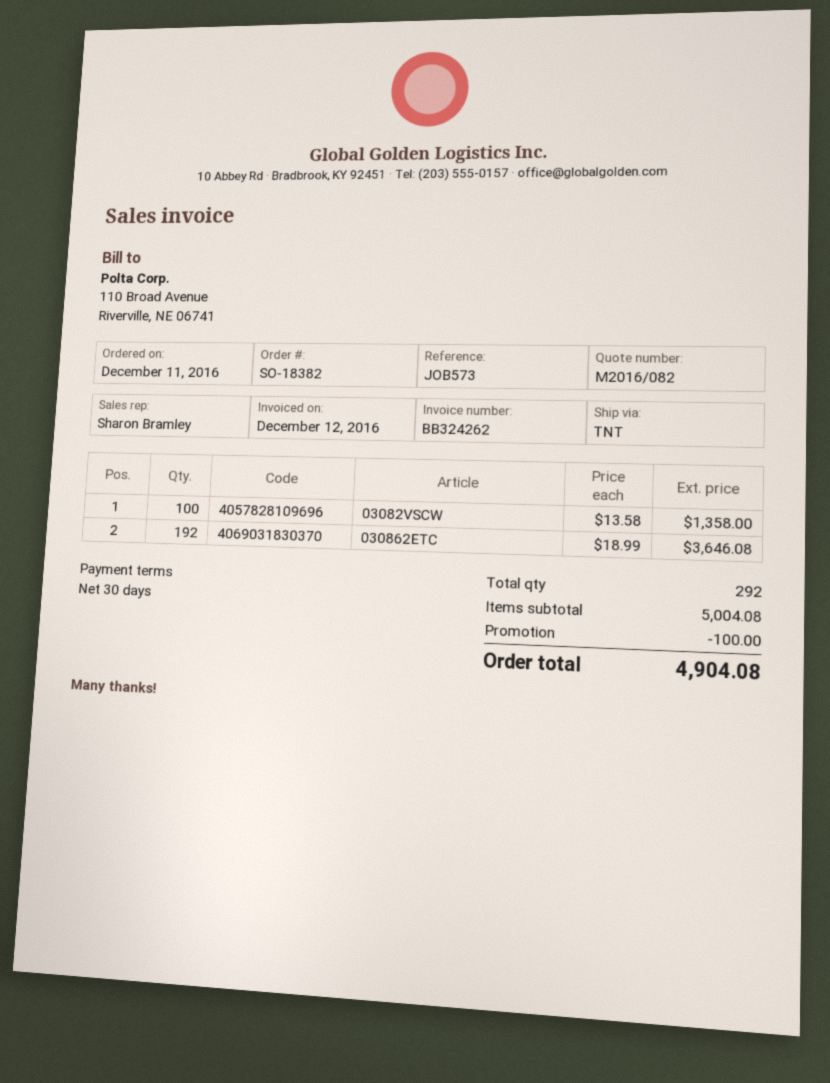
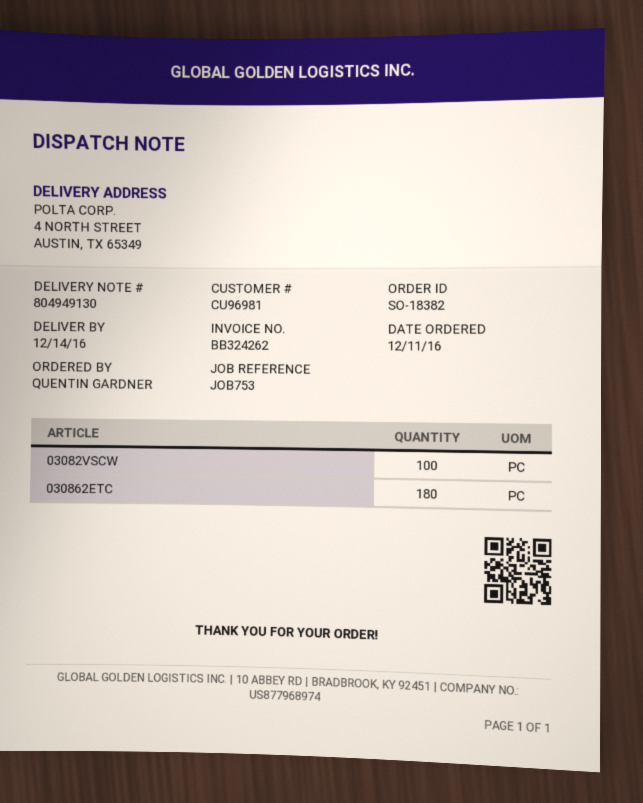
reference: JOB573 -> JOB753
030862ETC: 192 -> 180

